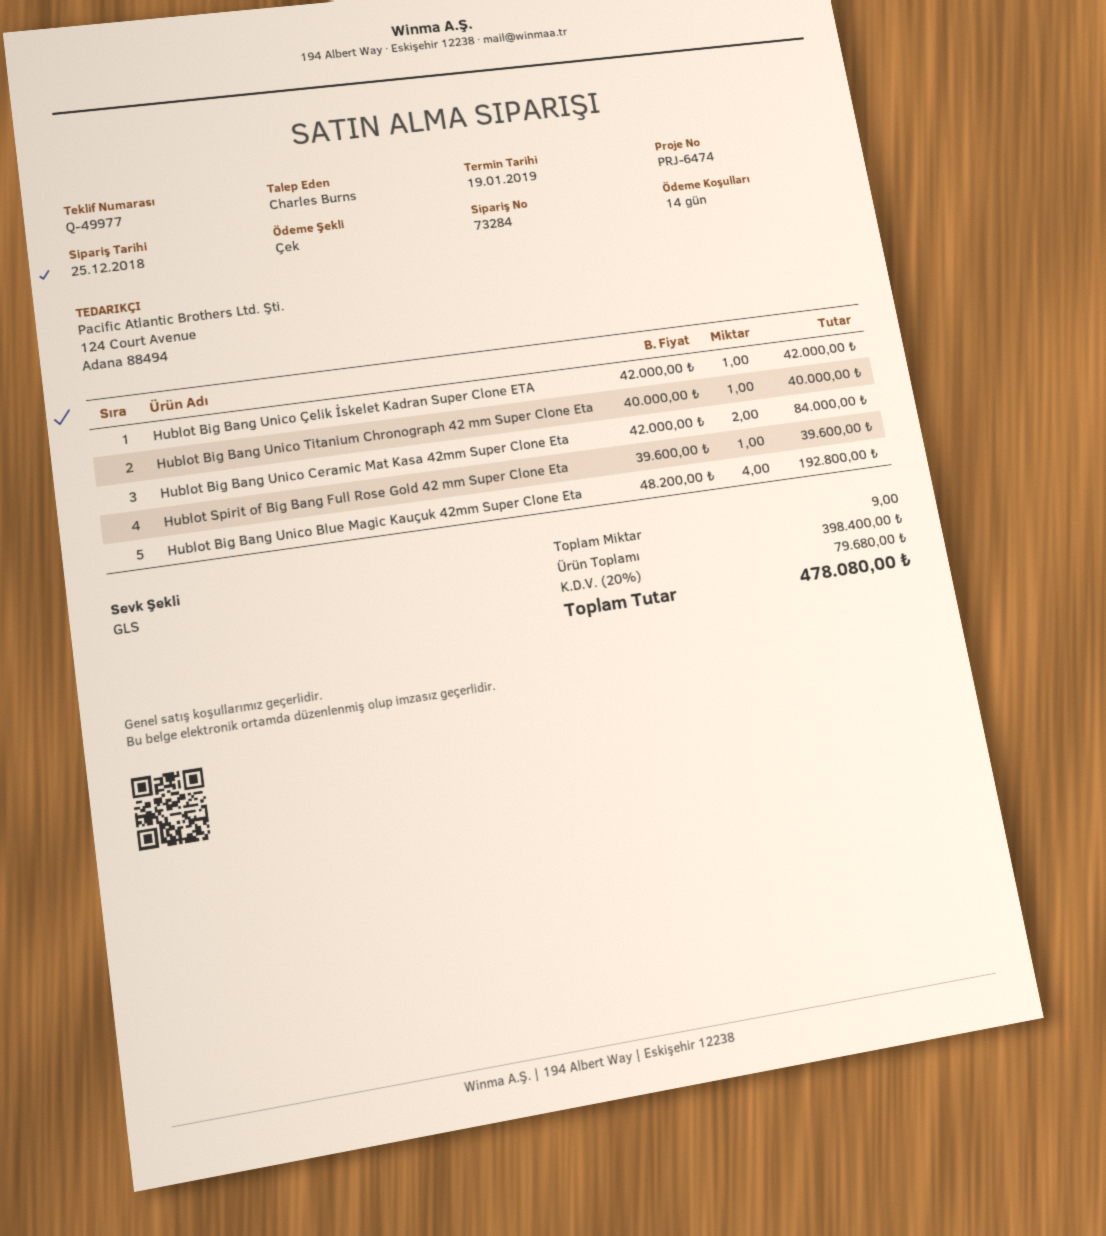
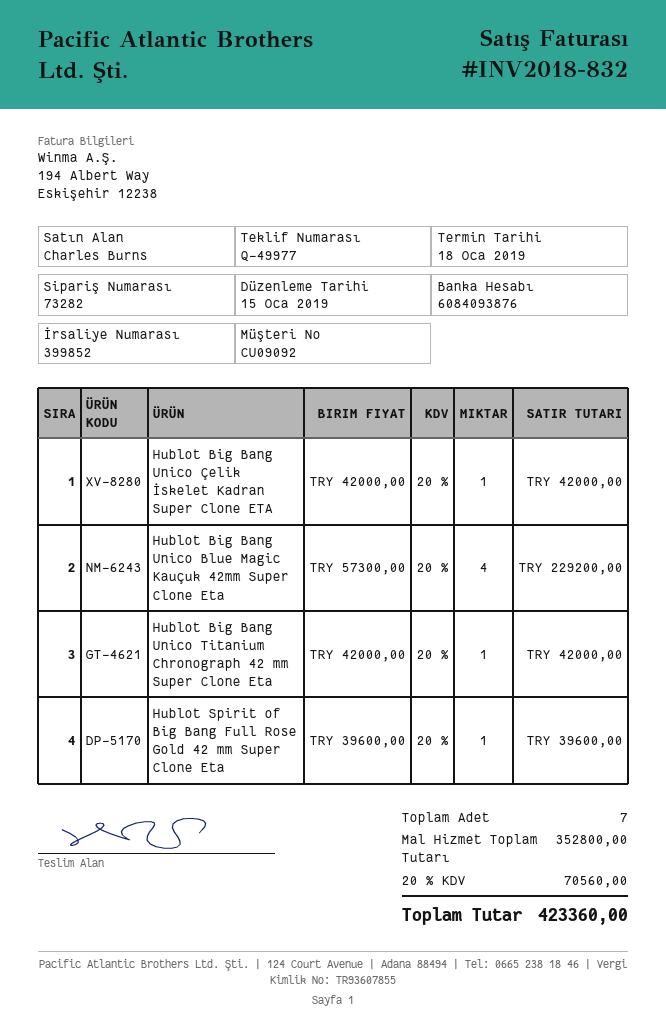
order number: 73284 -> 73282
delivery date: 2019-01-19 -> 2019-01-18
Hublot Big Bang Unico Titanium Chronograph 42 mm Super Clone Eta: 1 x 40000.00 = 40000.00 -> 1 x 42000.00 = 42000.00
Hublot Big Bang Unico Ceramic Mat Kasa 42mm Super Clone Eta: 2 x 42000.00 = 84000.00 -> none
Hublot Big Bang Unico Blue Magic Kauçuk 42mm Super Clone Eta: 4 x 48200.00 = 192800.00 -> 4 x 57300.00 = 229200.00
total quantity: 9 -> 7
subtotal: 398400.00 -> 352800.00
tax: 20% = 79680.00 -> 20% = 70560.00
total: 478080.00 -> 423360.00

